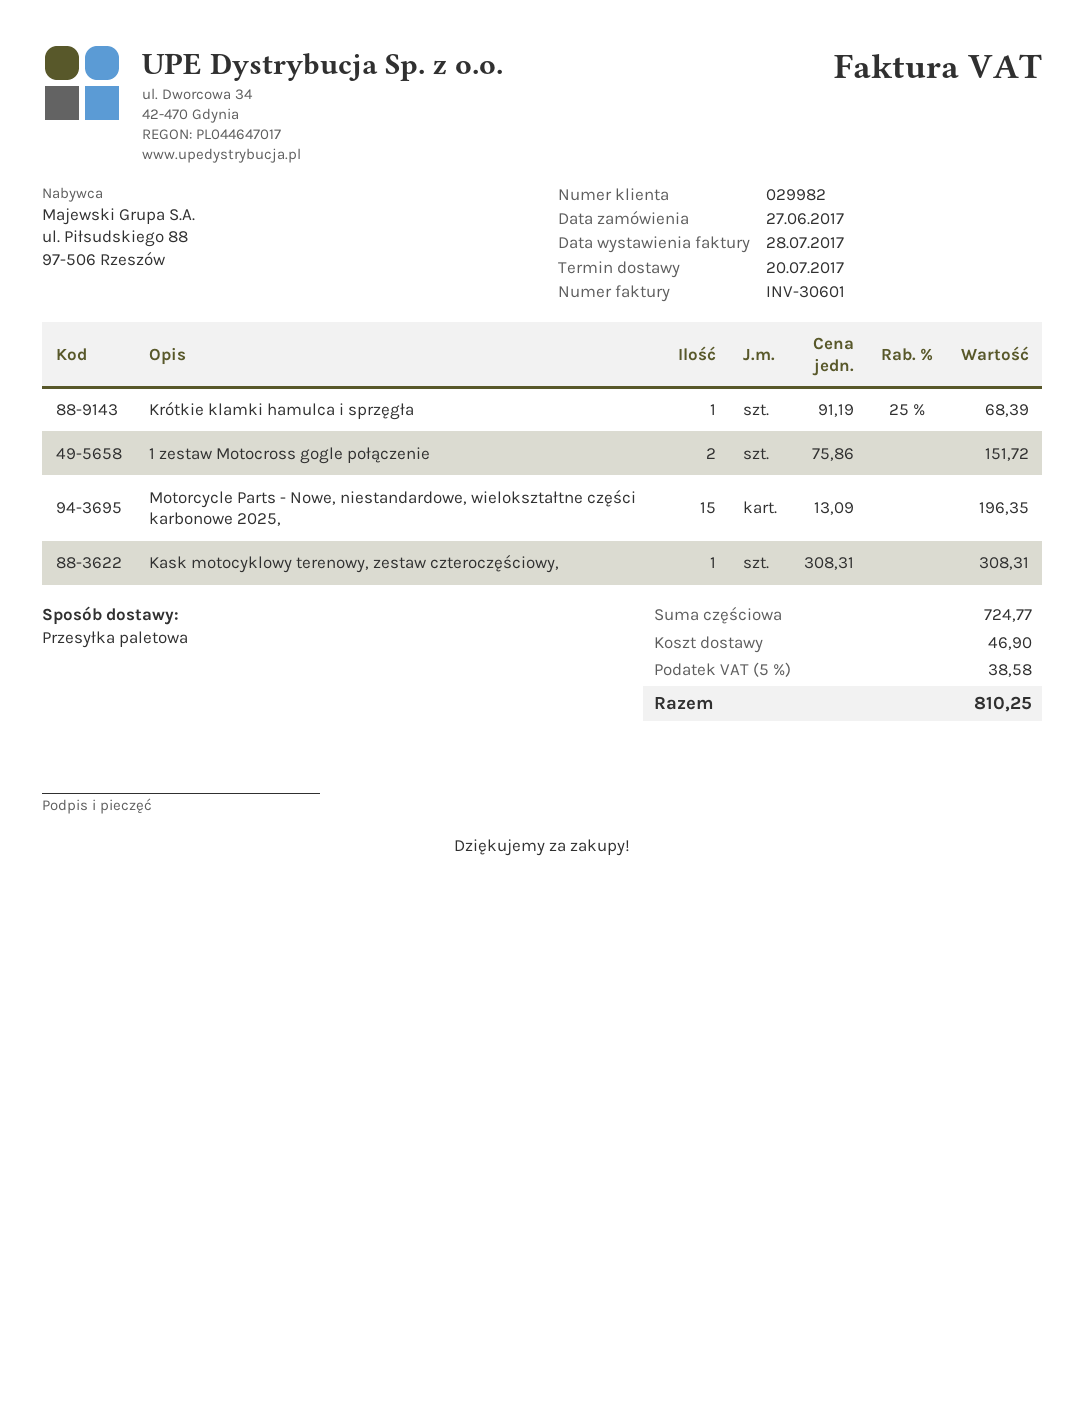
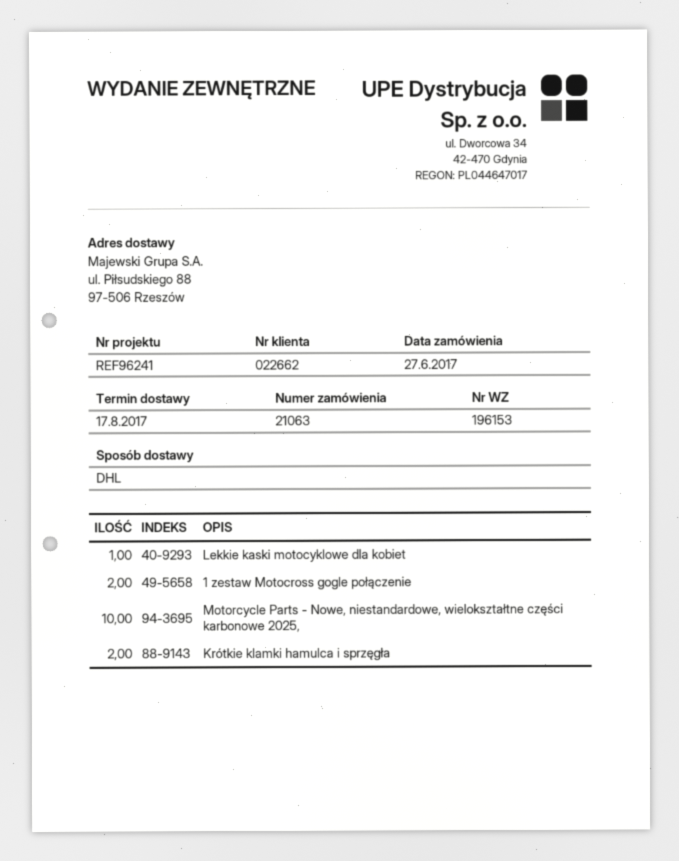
delivery date: 2017-07-20 -> 2017-08-17
customer number: 029982 -> 022662
shipping method: pallet freight -> DHL
Krótkie klamki hamulca i sprzęgła: 1 -> 2
Motorcycle Parts - Nowe, niestandardowe, wielokształtne części karbonowe 2025,: 15 -> 10
Kask motocyklowy terenowy, zestaw czteroczęściowy,: 1 -> none
Lekkie kaski motocyklowe dla kobiet: none -> 1

